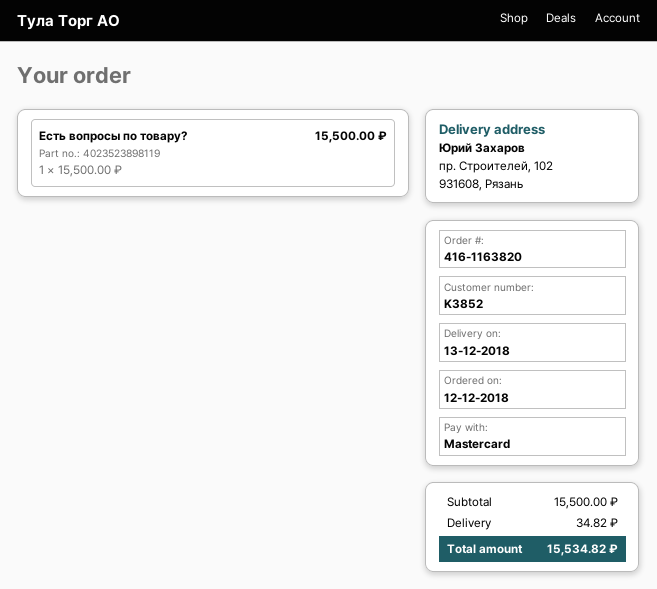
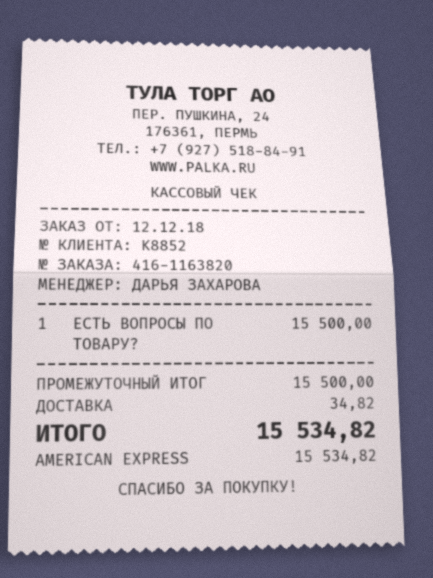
customer number: K3852 -> K8852
payment method: Mastercard -> American Express

